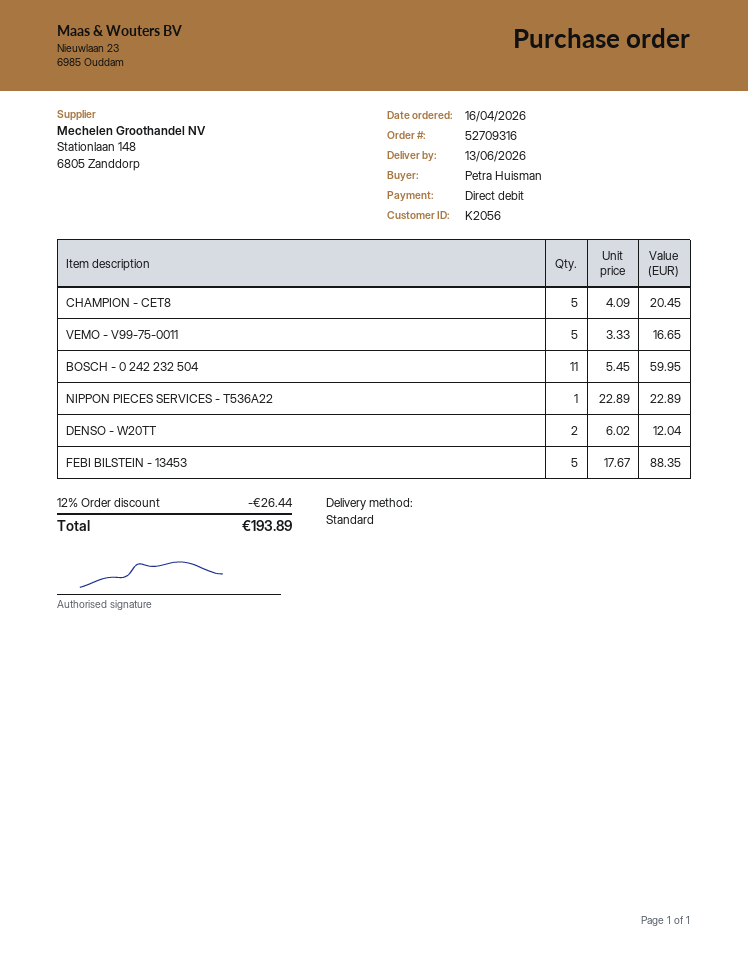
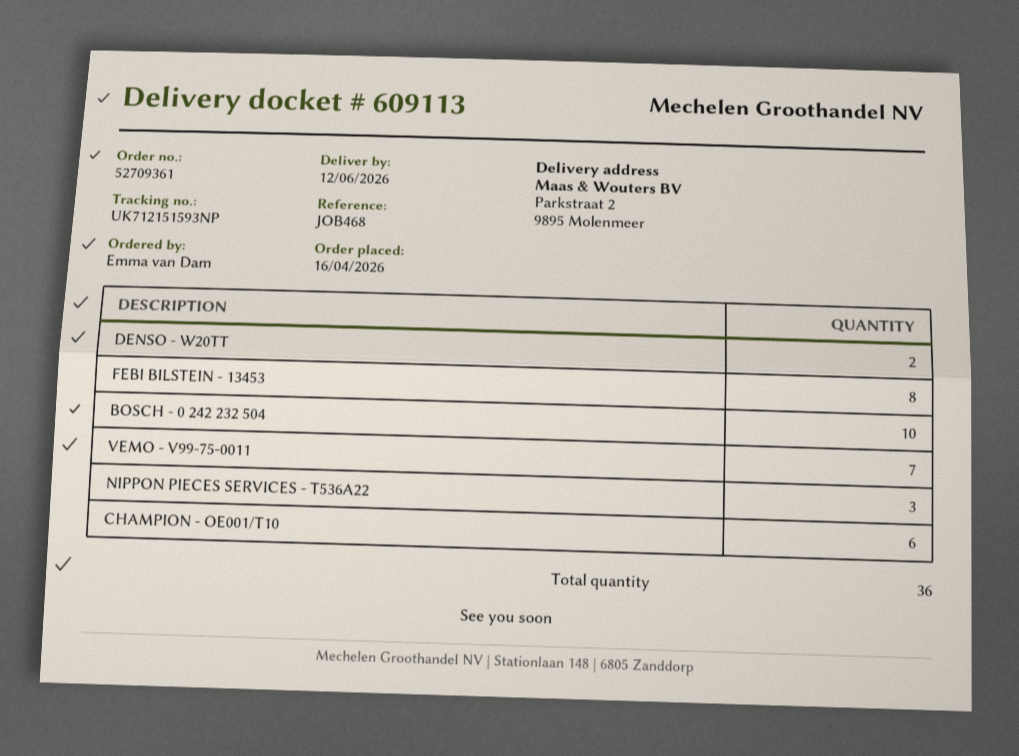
order number: 52709316 -> 52709361
delivery date: 2026-06-13 -> 2026-06-12
ordered by: Petra Huisman -> Emma van Dam
CHAMPION - CET8: 5 -> none
VEMO - V99-75-0011: 5 -> 7
BOSCH - 0 242 232 504: 11 -> 10
NIPPON PIECES SERVICES - T536A22: 1 -> 3
FEBI BILSTEIN - 13453: 5 -> 8
CHAMPION - OE001/T10: none -> 6

